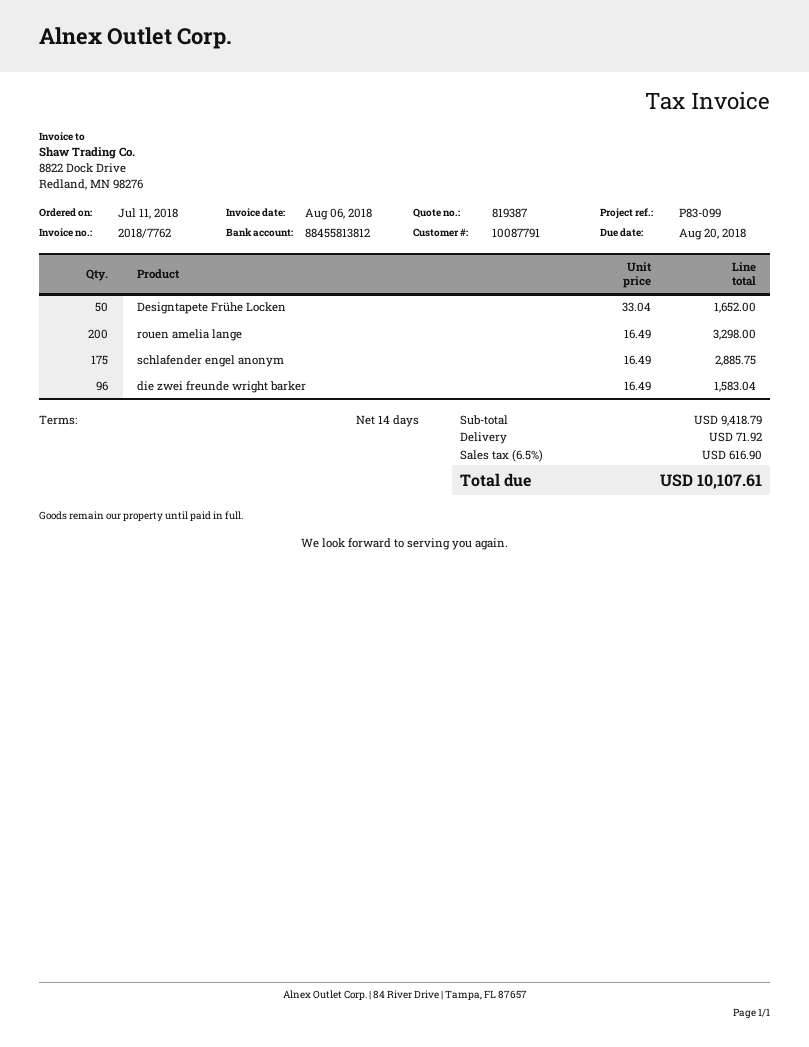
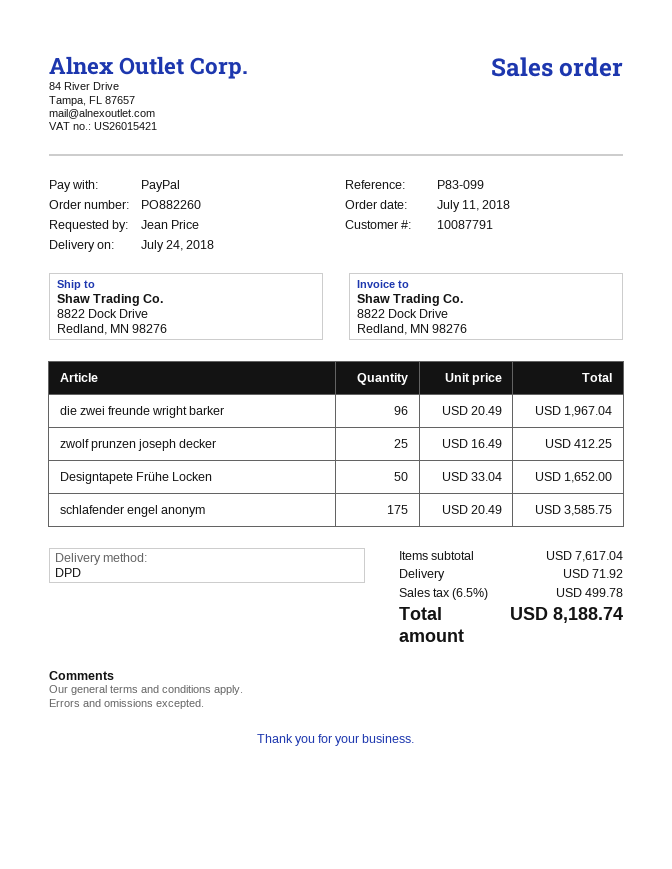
rouen amelia lange: 200 x 16.49 = 3298.00 -> none
schlafender engel anonym: 175 x 16.49 = 2885.75 -> 175 x 20.49 = 3585.75
die zwei freunde wright barker: 96 x 16.49 = 1583.04 -> 96 x 20.49 = 1967.04
zwolf prunzen joseph decker: none -> 25 x 16.49 = 412.25
subtotal: 9418.79 -> 7617.04
tax: 6.5% = 616.90 -> 6.5% = 499.78
total: 10107.61 -> 8188.74

